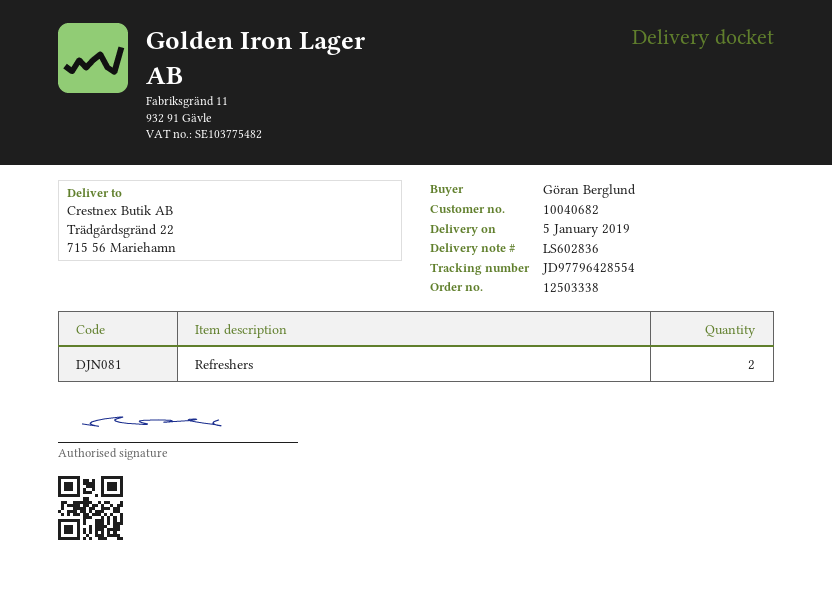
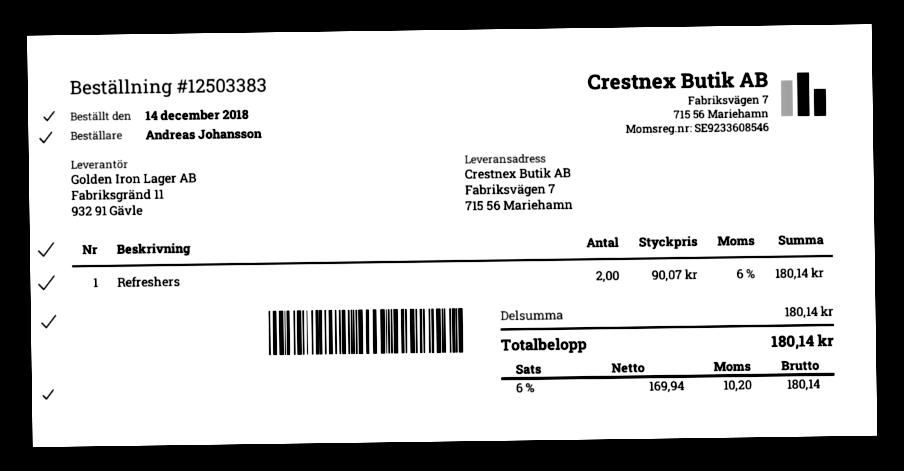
order number: 12503338 -> 12503383
ordered by: Göran Berglund -> Andreas Johansson
ship to: Trädgårdsgränd 22, 715 56 Mariehamn -> Fabriksvägen 7, 715 56 Mariehamn

